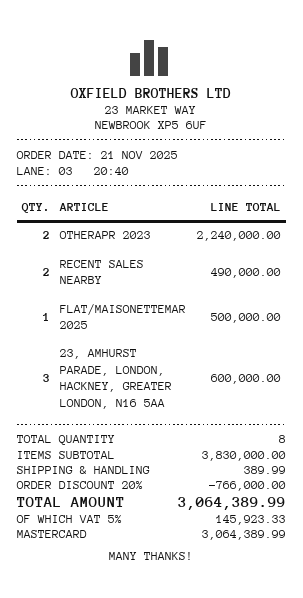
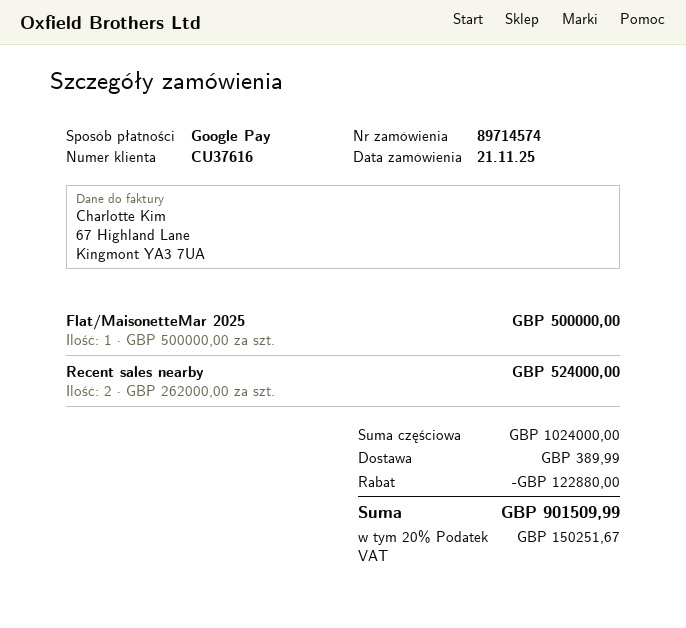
payment method: Mastercard -> Google Pay
OTHERAPR 2023: 2 for 2240000.00 -> none
RECENT SALES NEARBY: 2 for 490000.00 -> 2 for 524000.00
23, AMHURST PARADE, LONDON, HACKNEY, GREATER LONDON, N16 5AA: 3 for 600000.00 -> none
subtotal: 3830000.00 -> 1024000.00
discount: 766000.00 -> 122880.00
tax: 5% = 145923.33 -> 20% = 150251.67
total: 3064389.99 -> 901509.99

